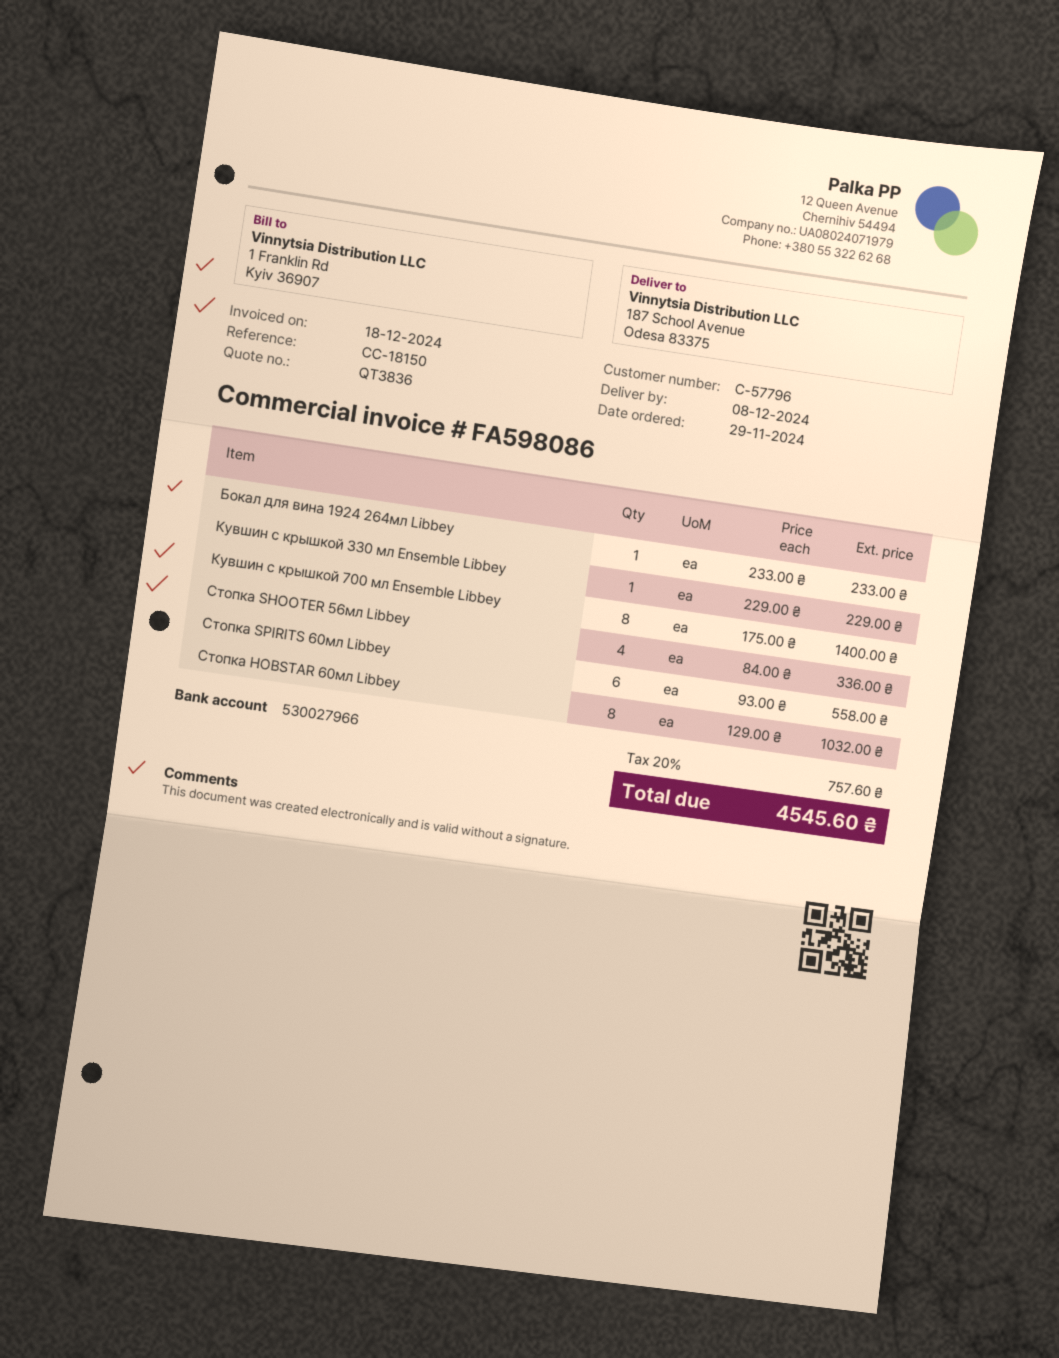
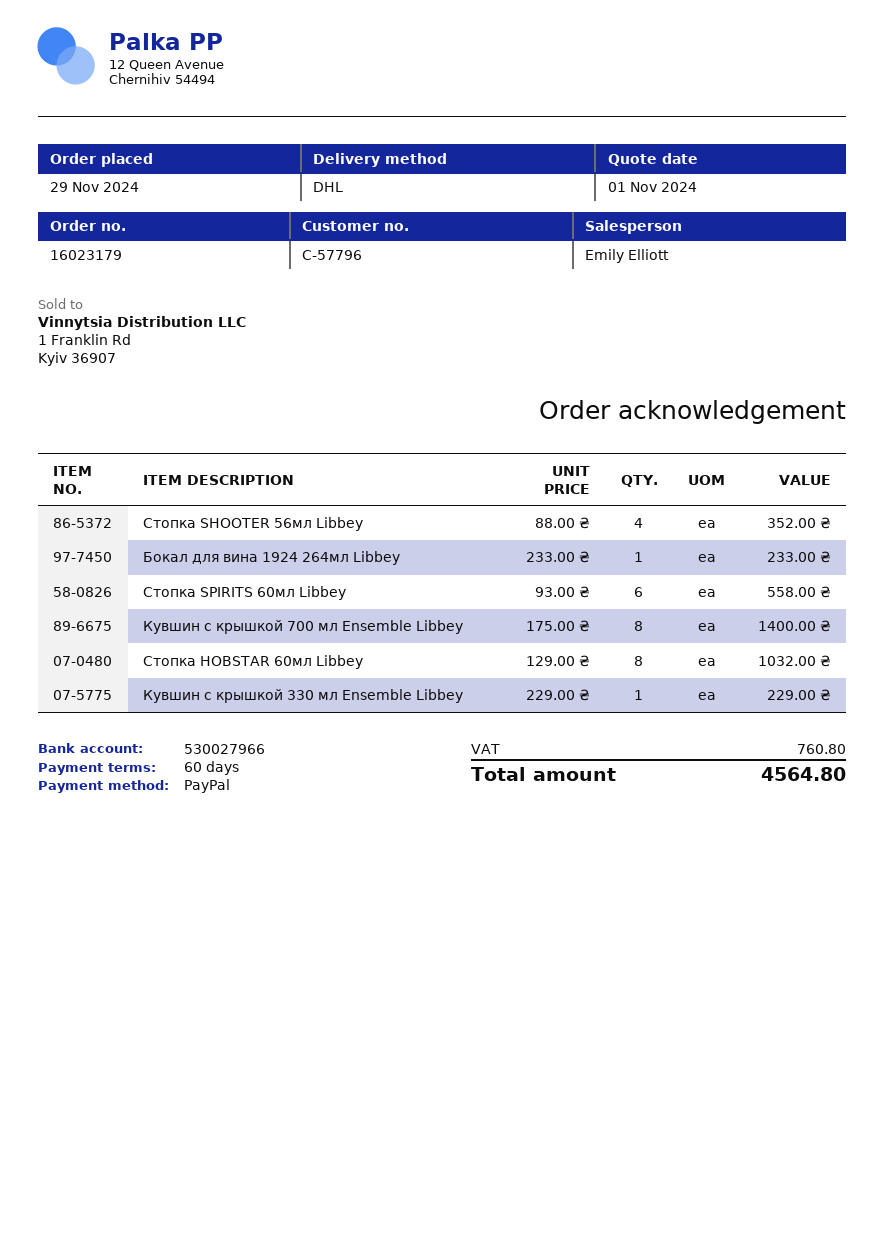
Стопка SHOOTER 56мл Libbey: 4 x 84.00 = 336.00 -> 4 x 88.00 = 352.00
tax: 757.60 -> 760.80
total: 4545.60 -> 4564.80

